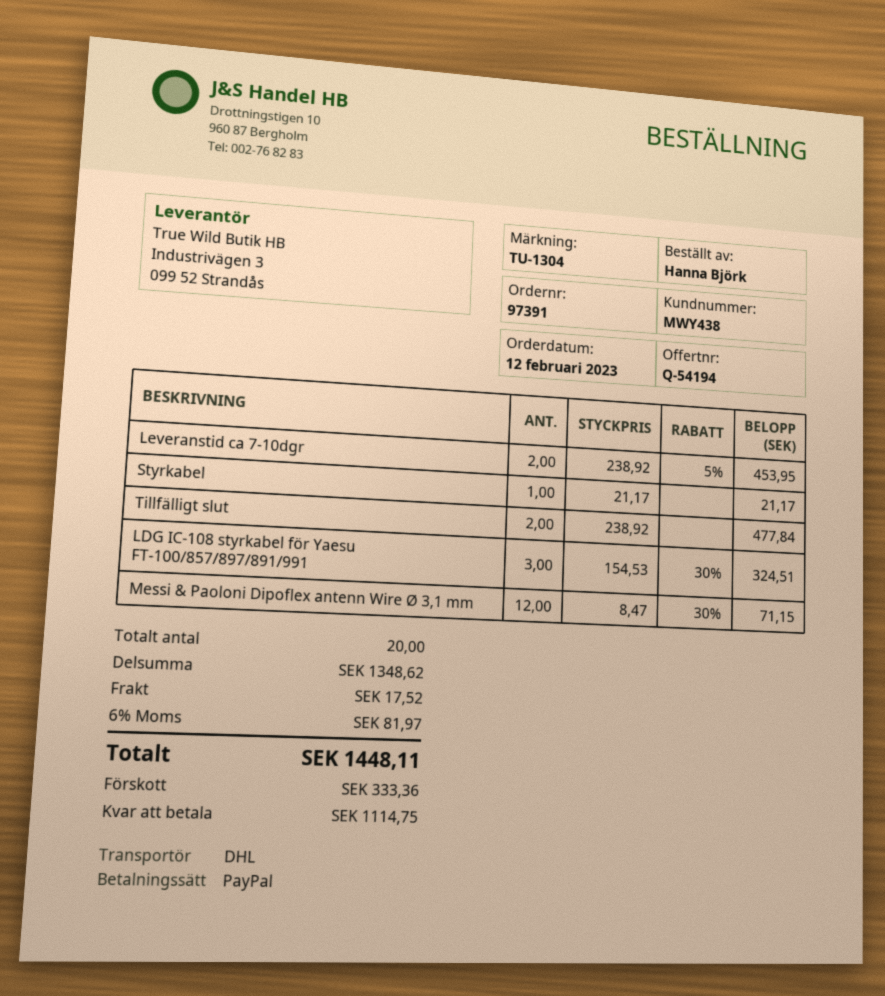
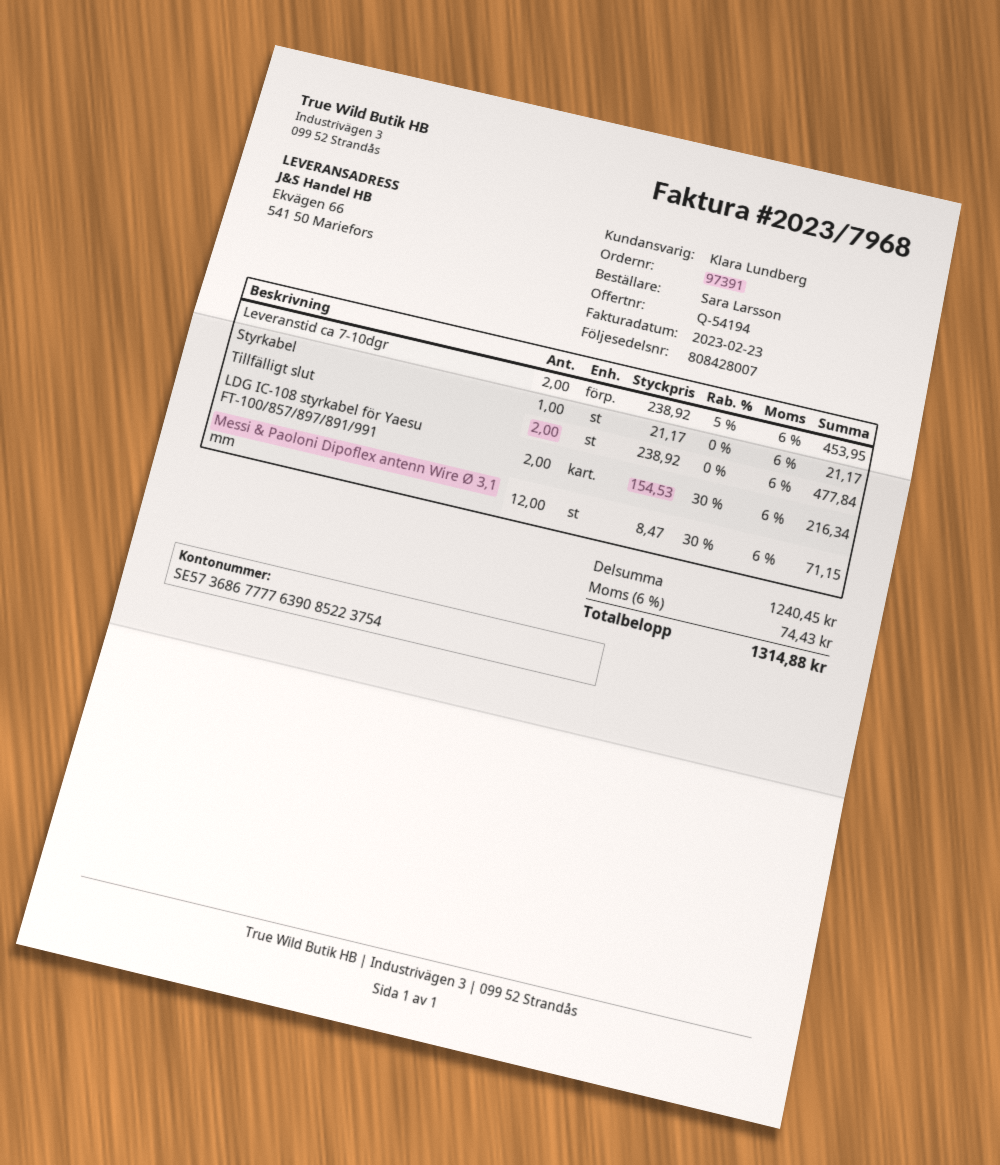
ordered by: Hanna Björk -> Sara Larsson
LDG IC-108 styrkabel för Yaesu FT-100/857/897/891/991: 3 x 154.53 - 30% = 324.51 -> 2 x 154.53 - 30% = 216.34
subtotal: 1348.62 -> 1240.45
shipping: 17.52 -> none
tax: 6% = 81.97 -> 6% = 74.43
total: 1448.11 -> 1314.88

